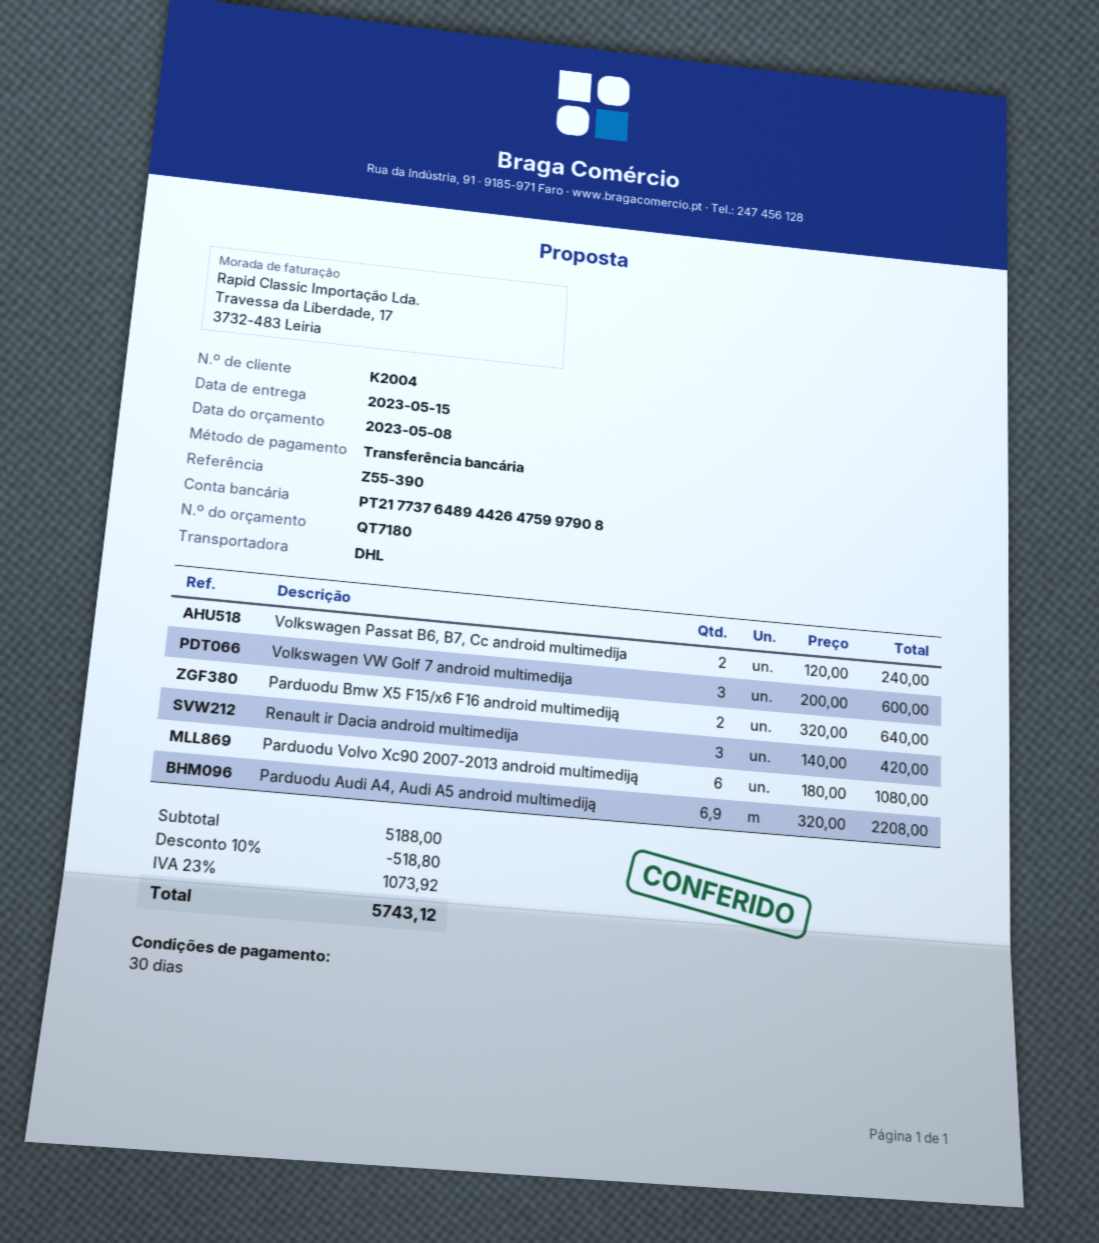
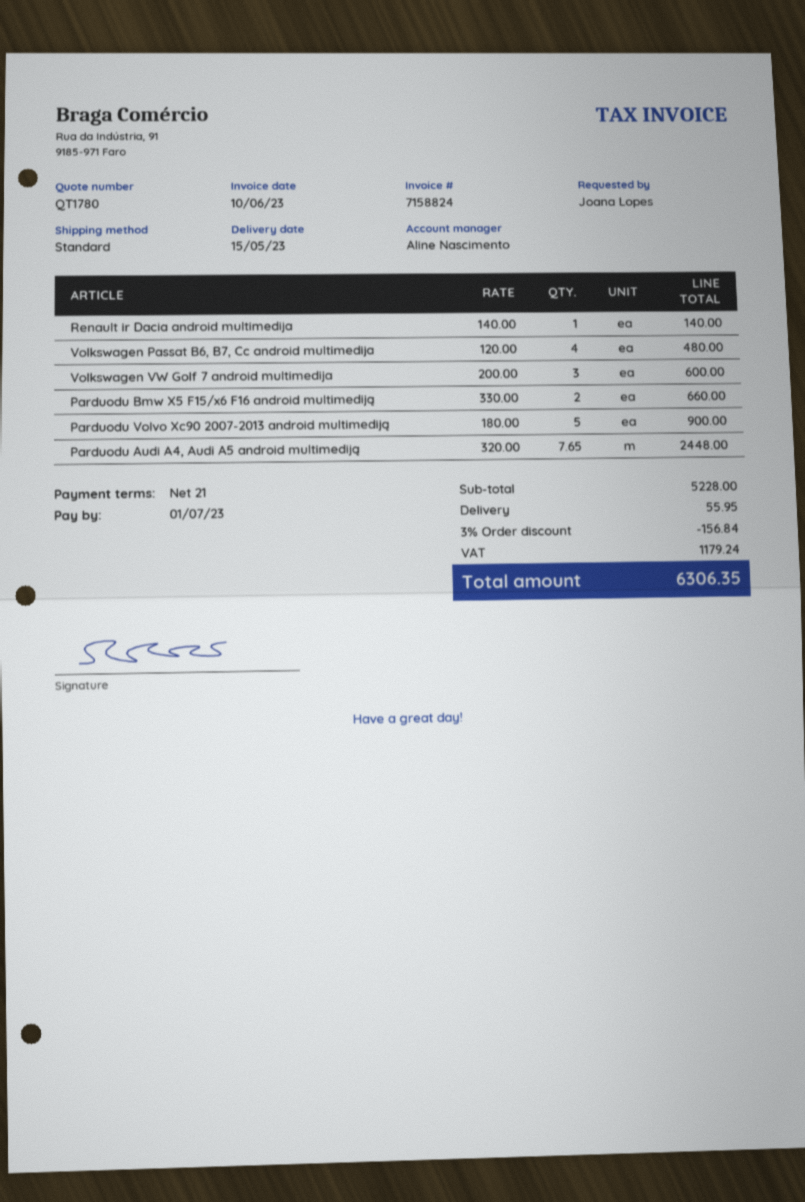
quote number: QT7180 -> QT1780
payment terms: 30 days -> 21 days
shipping method: DHL -> standard
Volkswagen Passat B6, B7, Cc android multimedija: 2 x 120.00 = 240.00 -> 4 x 120.00 = 480.00
Parduodu Bmw X5 F15/x6 F16 android multimediją: 2 x 320.00 = 640.00 -> 2 x 330.00 = 660.00
Renault ir Dacia android multimedija: 3 x 140.00 = 420.00 -> 1 x 140.00 = 140.00
Parduodu Volvo Xc90 2007-2013 android multimediją: 6 x 180.00 = 1080.00 -> 5 x 180.00 = 900.00
Parduodu Audi A4, Audi A5 android multimediją: 6.9 x 320.00 = 2208.00 -> 7.65 x 320.00 = 2448.00
subtotal: 5188.00 -> 5228.00
discount: 10% = 518.80 -> 3% = 156.84
shipping: none -> 55.95
tax: 1073.92 -> 1179.24
total: 5743.12 -> 6306.35

